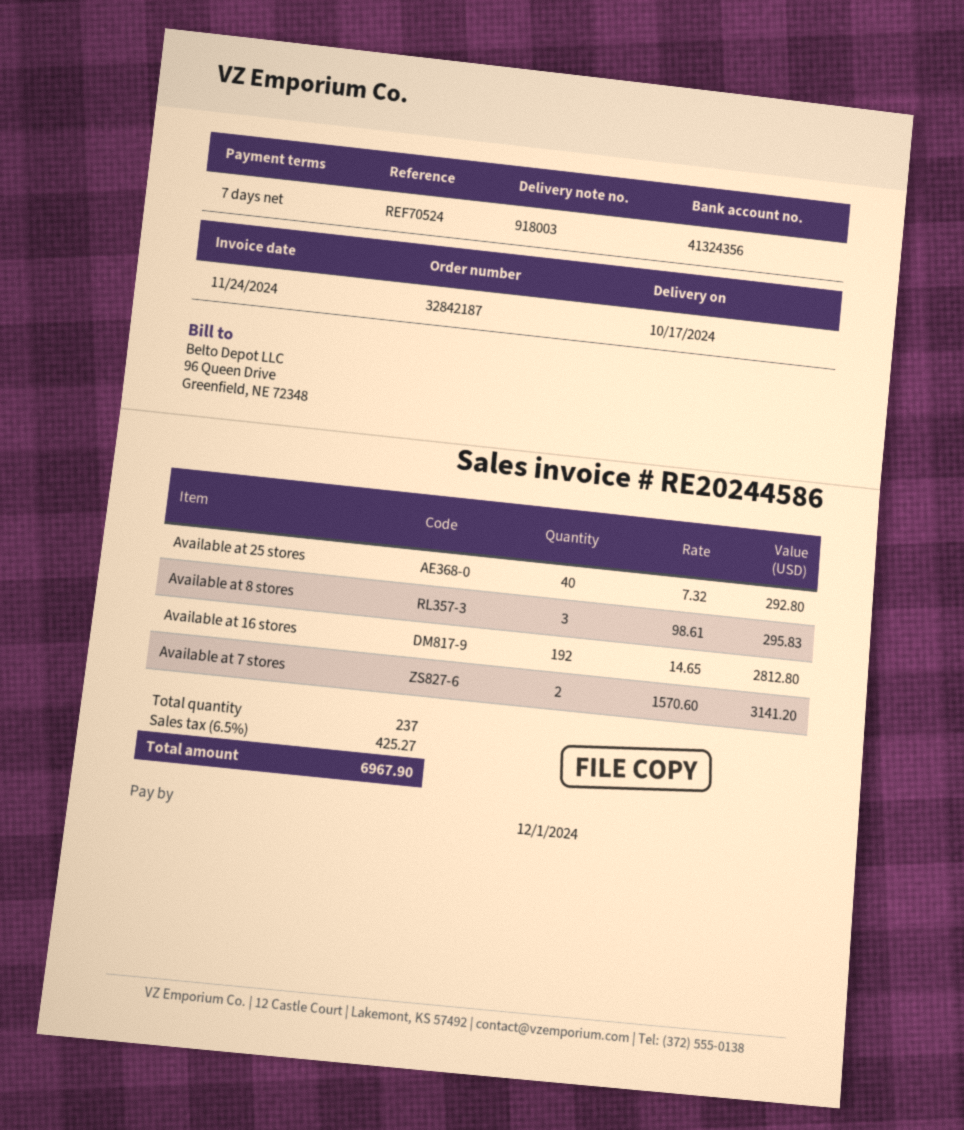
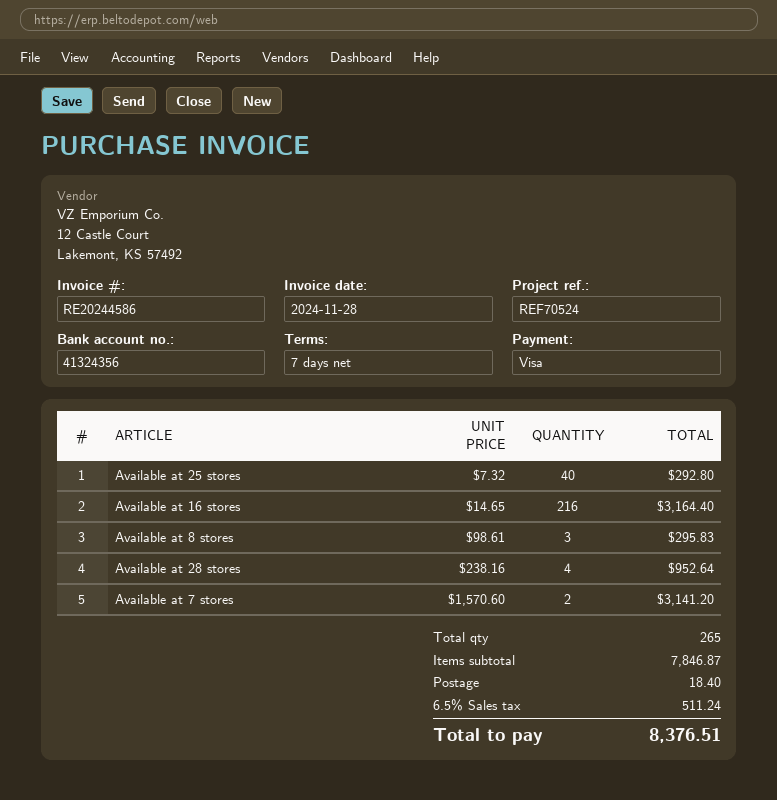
invoice date: 2024-11-24 -> 2024-11-28
Available at 16 stores: 192 x 14.65 = 2812.80 -> 216 x 14.65 = 3164.40
Available at 28 stores: none -> 4 x 238.16 = 952.64
total quantity: 237 -> 265
shipping: none -> 18.40
tax: 6.5% = 425.27 -> 6.5% = 511.24
total: 6967.90 -> 8376.51

